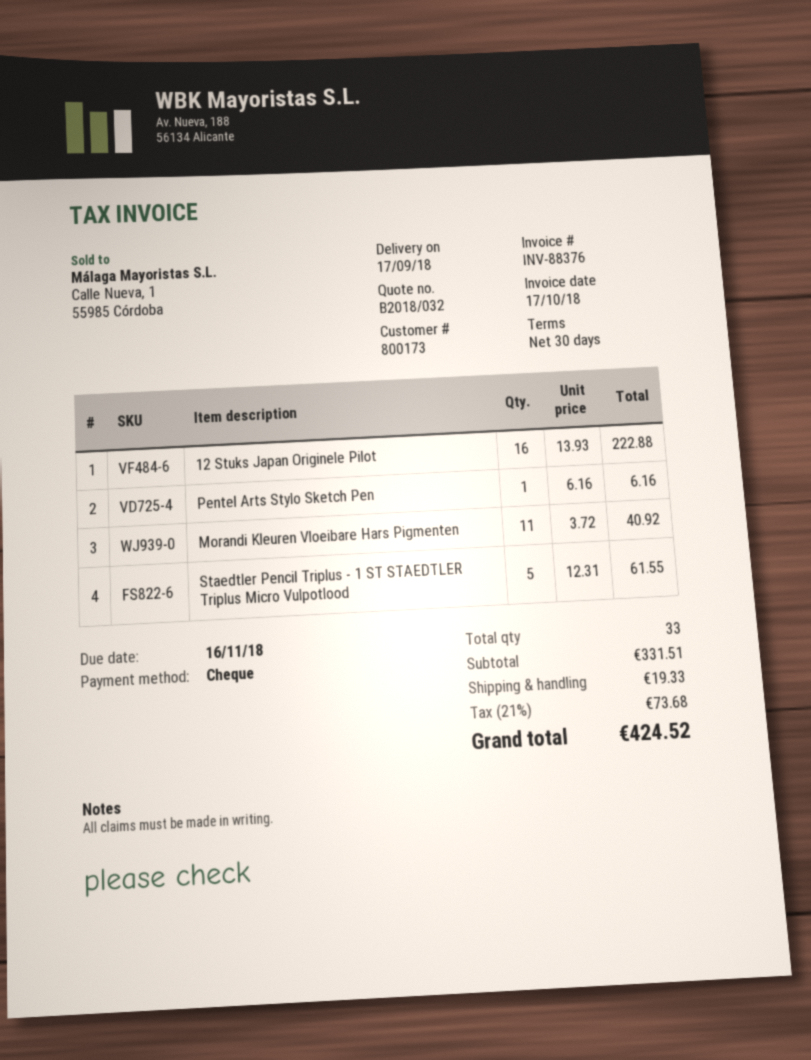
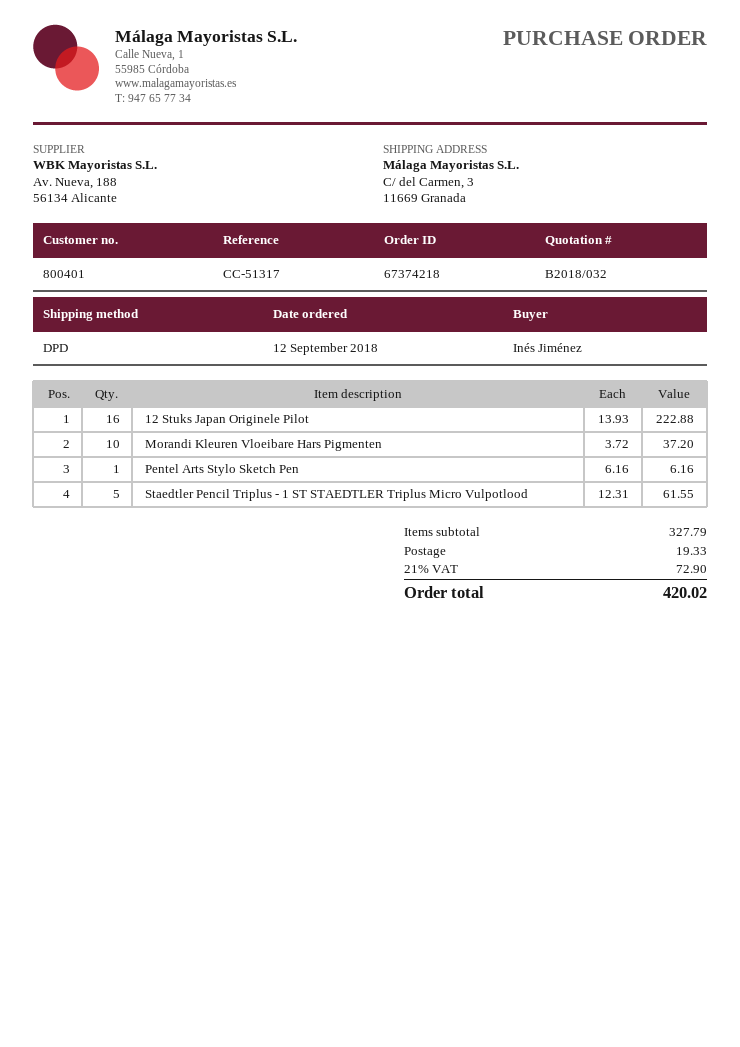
customer number: 800173 -> 800401
Morandi Kleuren Vloeibare Hars Pigmenten: 11 x 3.72 = 40.92 -> 10 x 3.72 = 37.20
subtotal: 331.51 -> 327.79
tax: 21% = 73.68 -> 21% = 72.90
total: 424.52 -> 420.02

